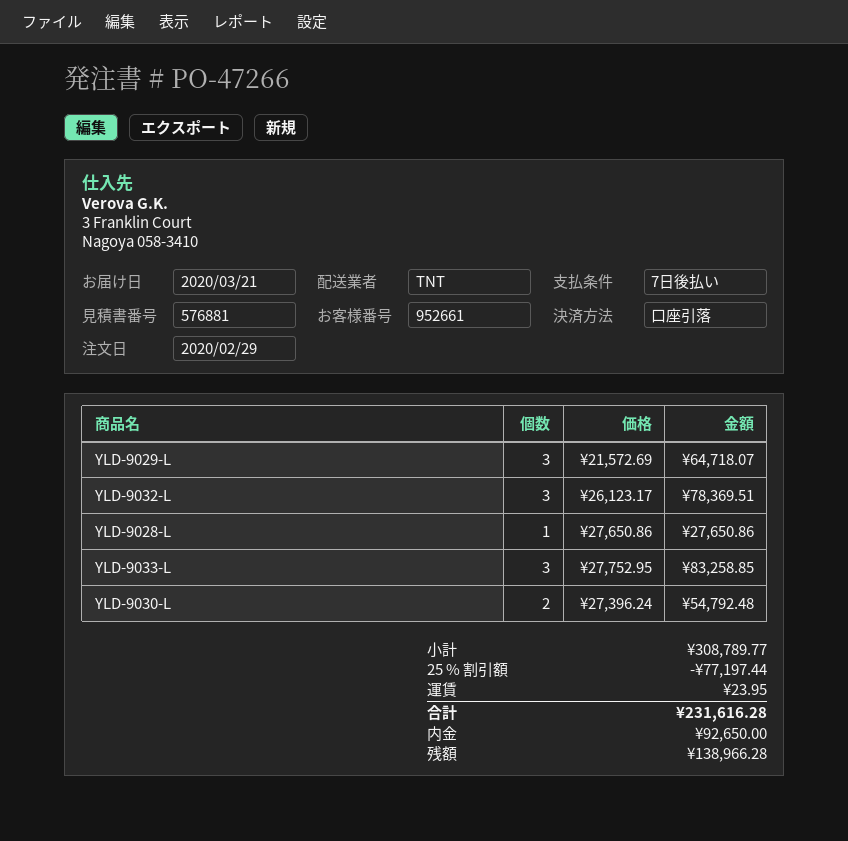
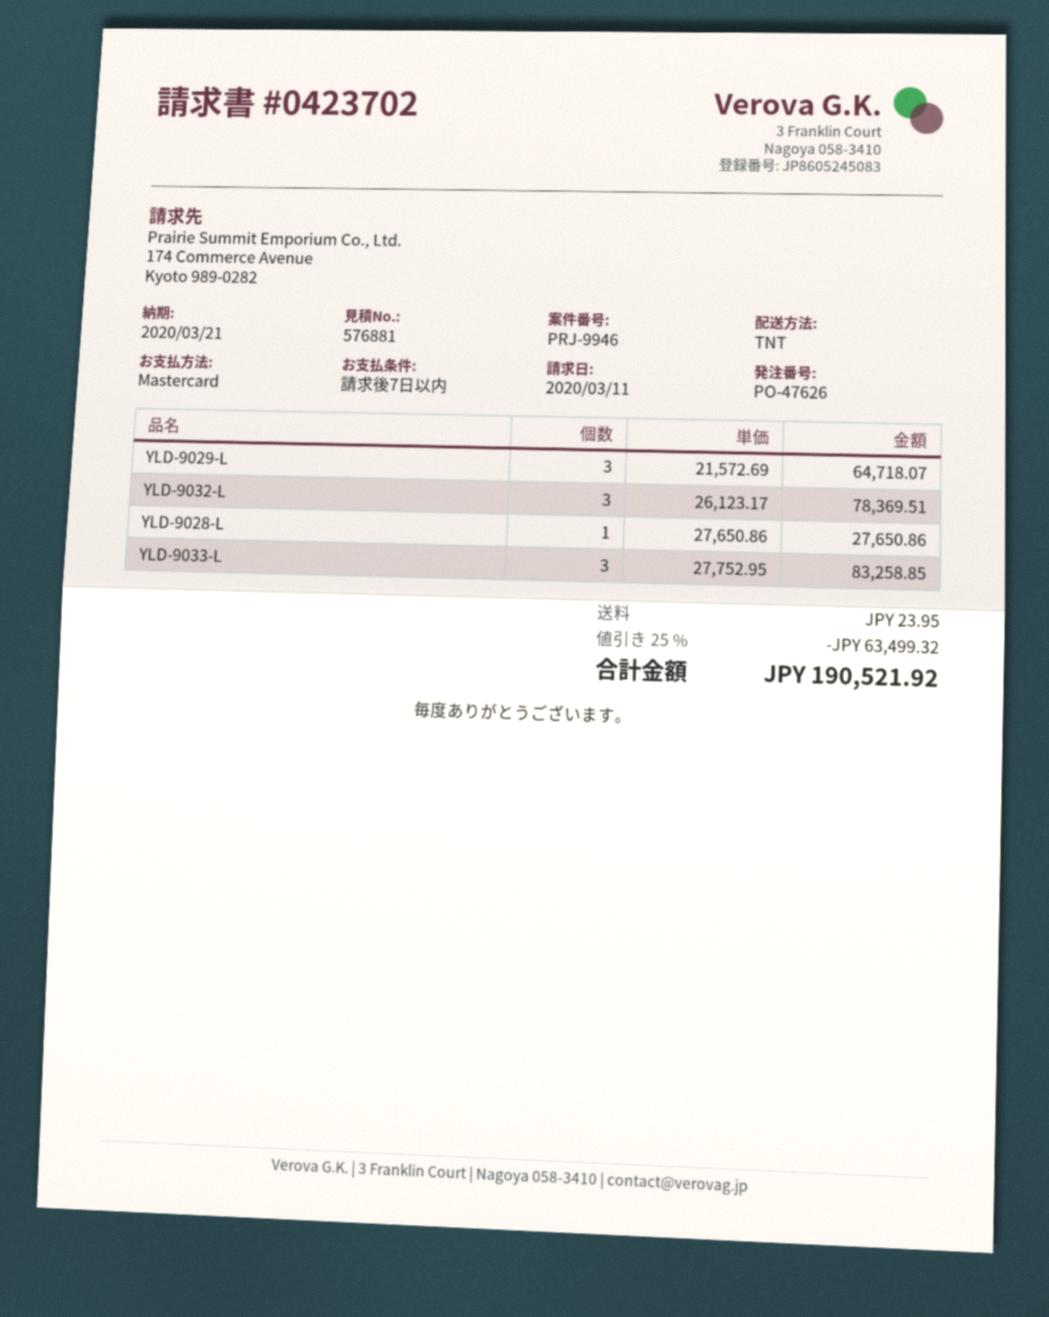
order number: PO-47266 -> PO-47626
payment method: direct debit -> Mastercard
YLD-9030-L: 2 x 27396.24 = 54792.48 -> none
discount: 25% = 77197.44 -> 25% = 63499.32
total: 231616.28 -> 190521.92

